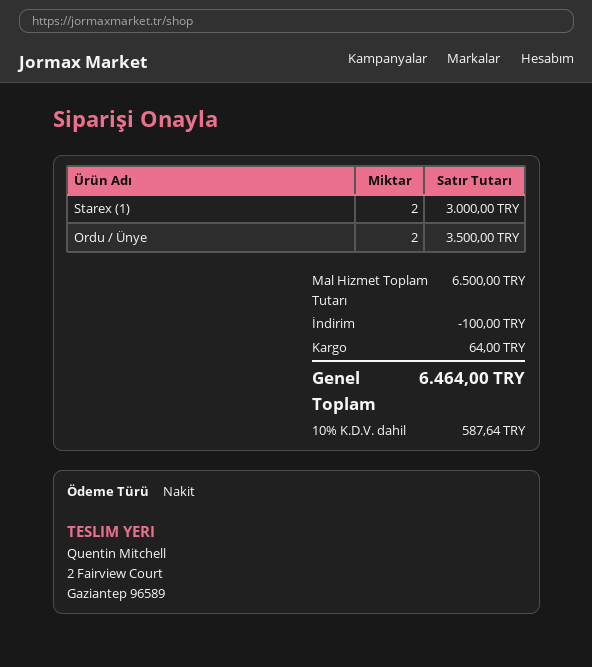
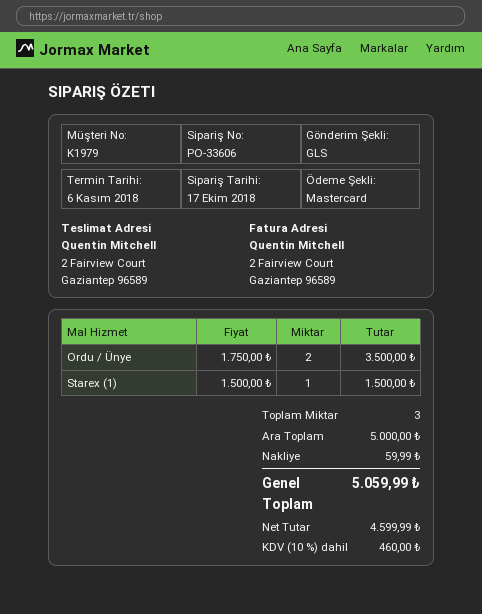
payment method: cash -> Mastercard
Starex (1): 2 for 3000.00 -> 1 for 1500.00
subtotal: 6500.00 -> 5000.00
discount: 100.00 -> none
shipping: 64.00 -> 59.99
tax: 10% = 587.64 -> 10% = 460.00
total: 6464.00 -> 5059.99

